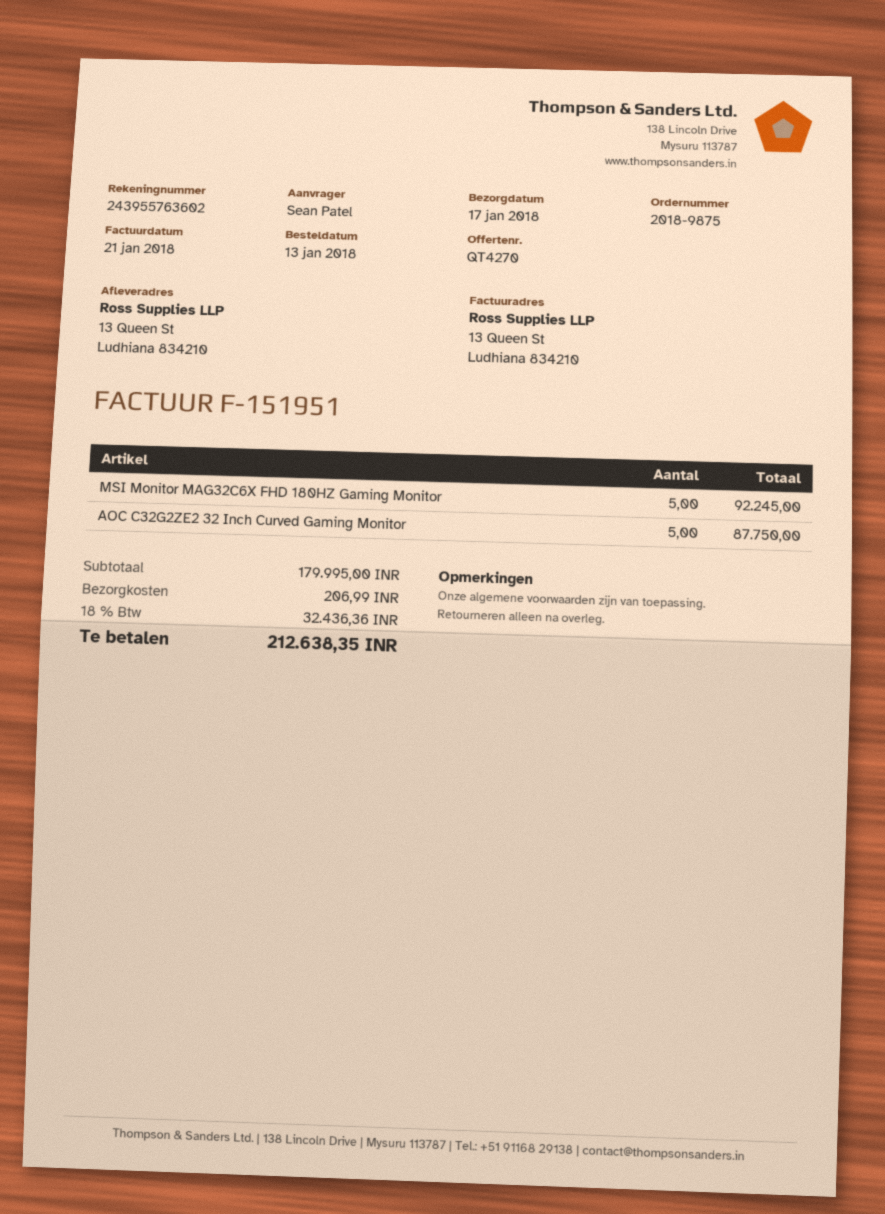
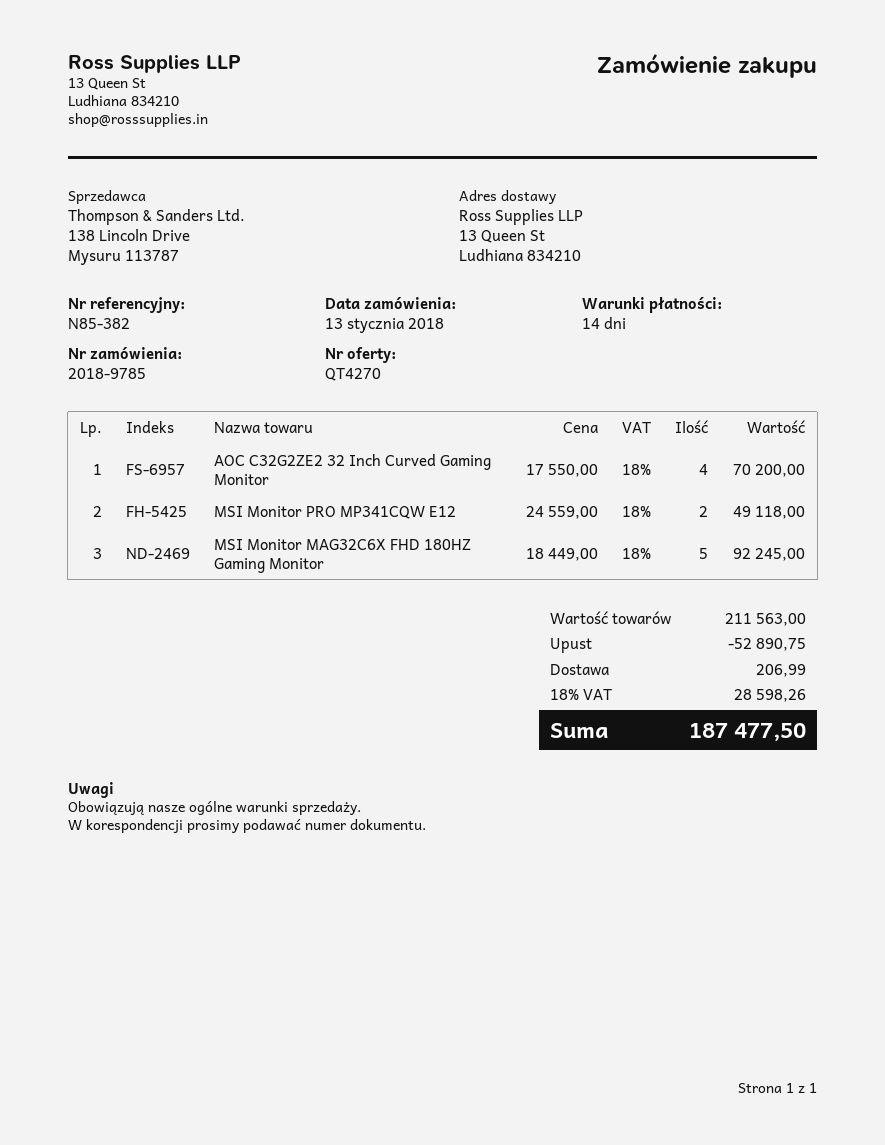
order number: 2018-9875 -> 2018-9785
AOC C32G2ZE2 32 Inch Curved Gaming Monitor: 5 for 87750.00 -> 4 for 70200.00
MSI Monitor PRO MP341CQW E12: none -> 2 for 49118.00
subtotal: 179995.00 -> 211563.00
discount: none -> 52890.75
tax: 18% = 32436.36 -> 18% = 28598.26
total: 212638.35 -> 187477.50

